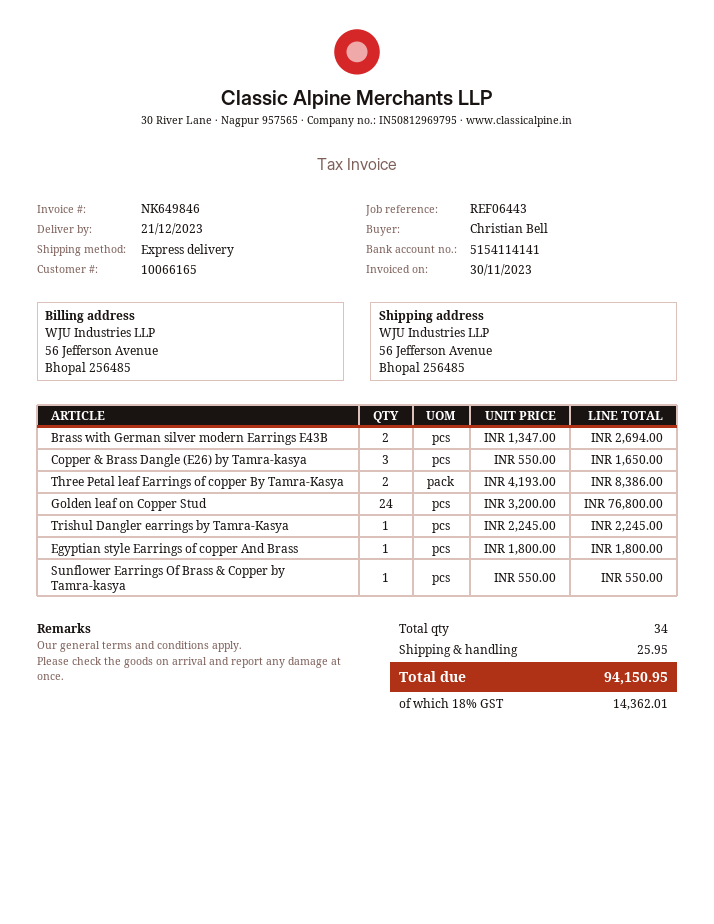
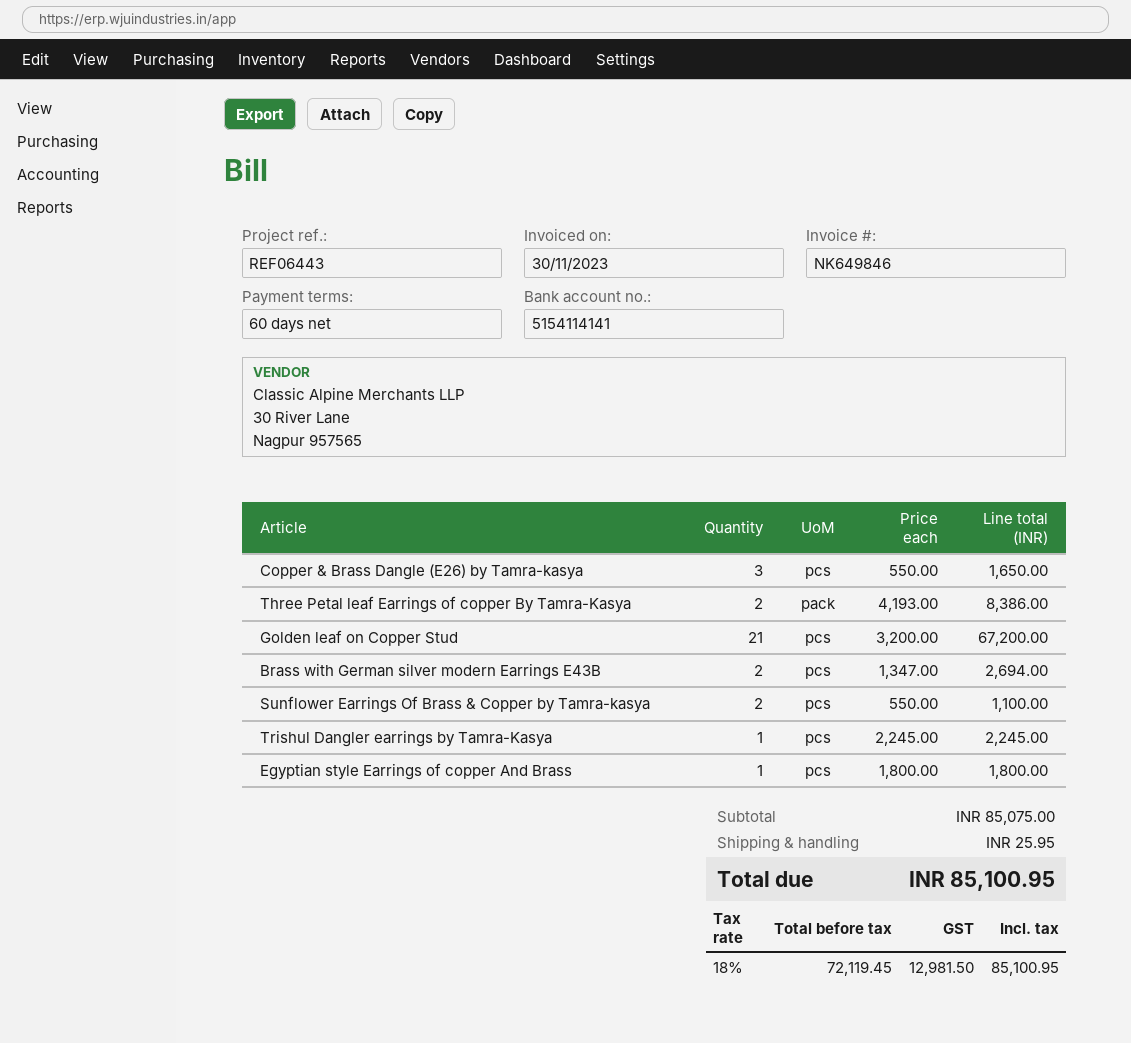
Golden leaf on Copper Stud: 24 x 3200.00 = 76800.00 -> 21 x 3200.00 = 67200.00
Sunflower Earrings Of Brass & Copper by Tamra-kasya: 1 x 550.00 = 550.00 -> 2 x 550.00 = 1100.00
tax: 18% = 14362.01 -> 18% = 12981.50
total: 94150.95 -> 85100.95

